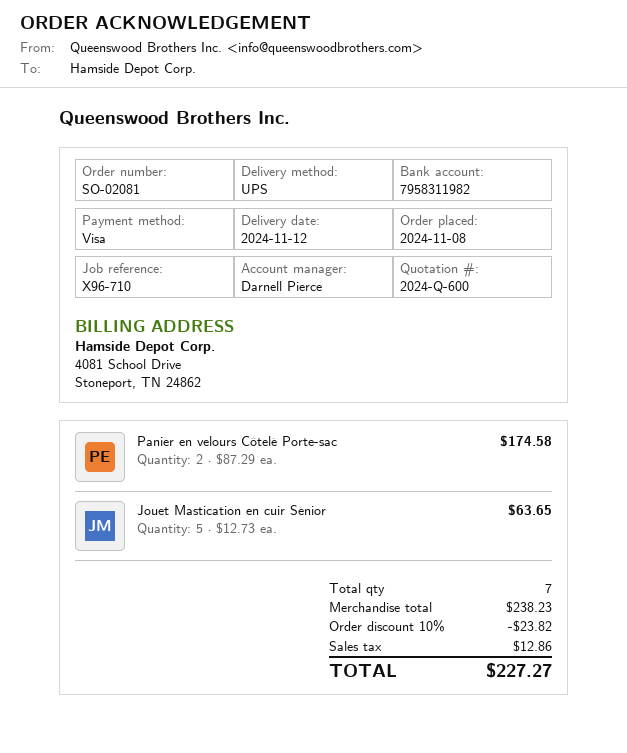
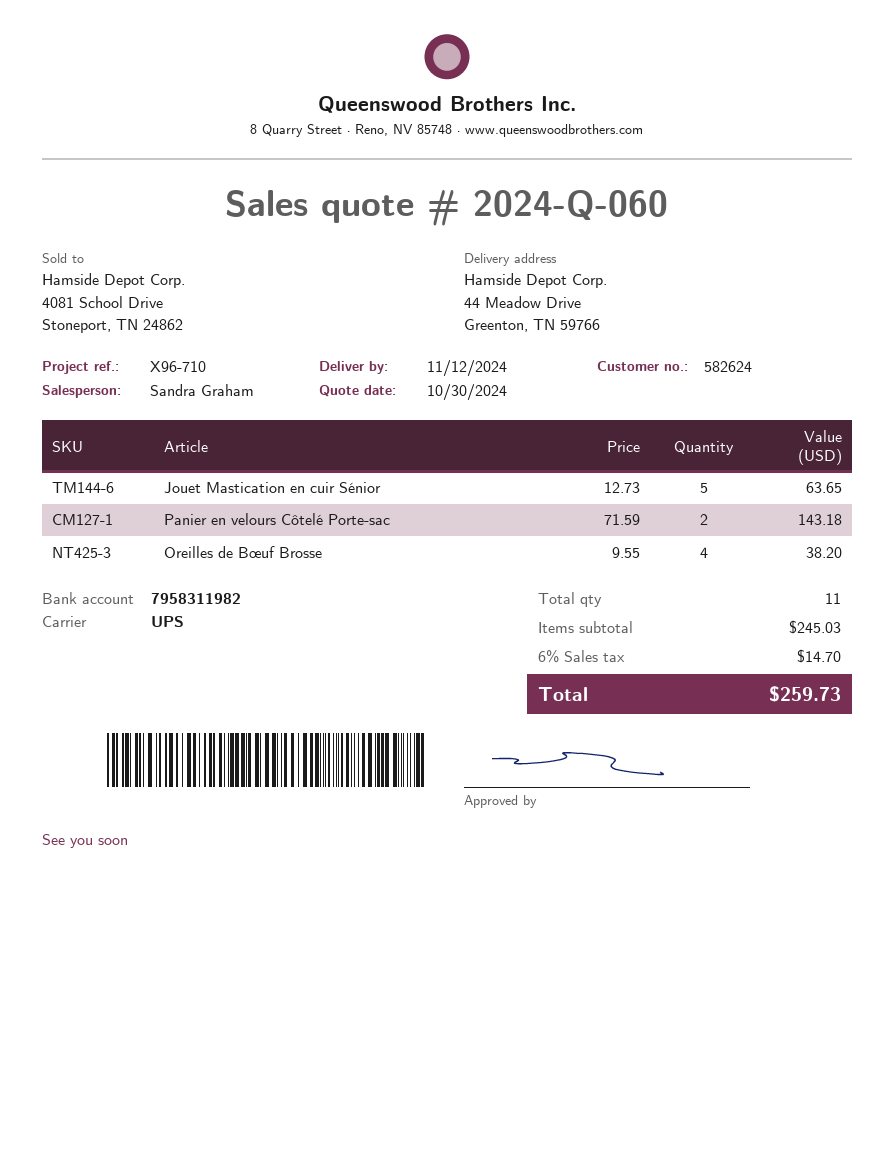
quote number: 2024-Q-600 -> 2024-Q-060
sales rep: Darnell Pierce -> Sandra Graham
Panier en velours Côtelé Porte-sac: 2 x 87.29 = 174.58 -> 2 x 71.59 = 143.18
Oreilles de Bœuf Brosse: none -> 4 x 9.55 = 38.20
total quantity: 7 -> 11
subtotal: 238.23 -> 245.03
discount: 10% = 23.82 -> none
tax: 12.86 -> 14.70
total: 227.27 -> 259.73

